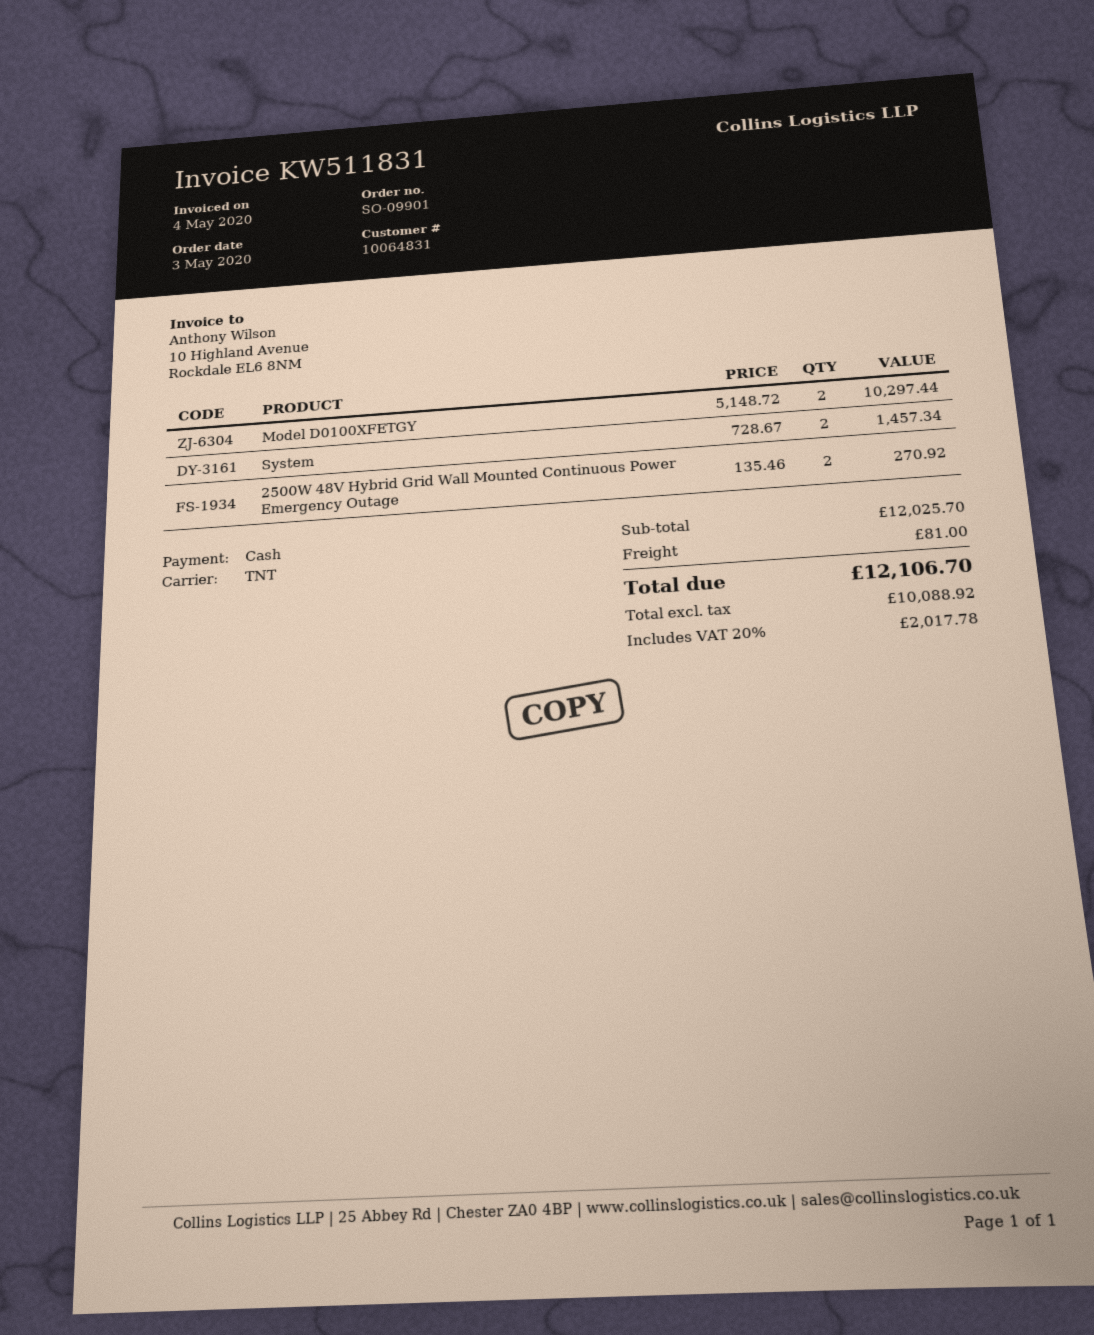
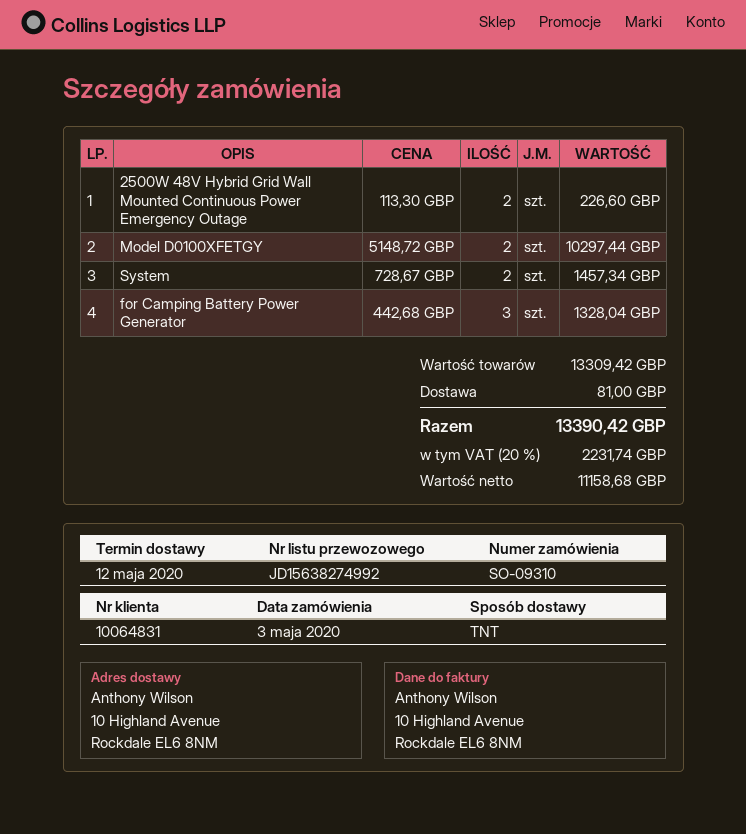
order number: SO-09901 -> SO-09310
2500W 48V Hybrid Grid Wall Mounted Continuous Power Emergency Outage: 2 x 135.46 = 270.92 -> 2 x 113.30 = 226.60
for Camping Battery Power Generator: none -> 3 x 442.68 = 1328.04
subtotal: 12025.70 -> 13309.42
net: 10088.92 -> 11158.68
tax: 20% = 2017.78 -> 20% = 2231.74
total: 12106.70 -> 13390.42

